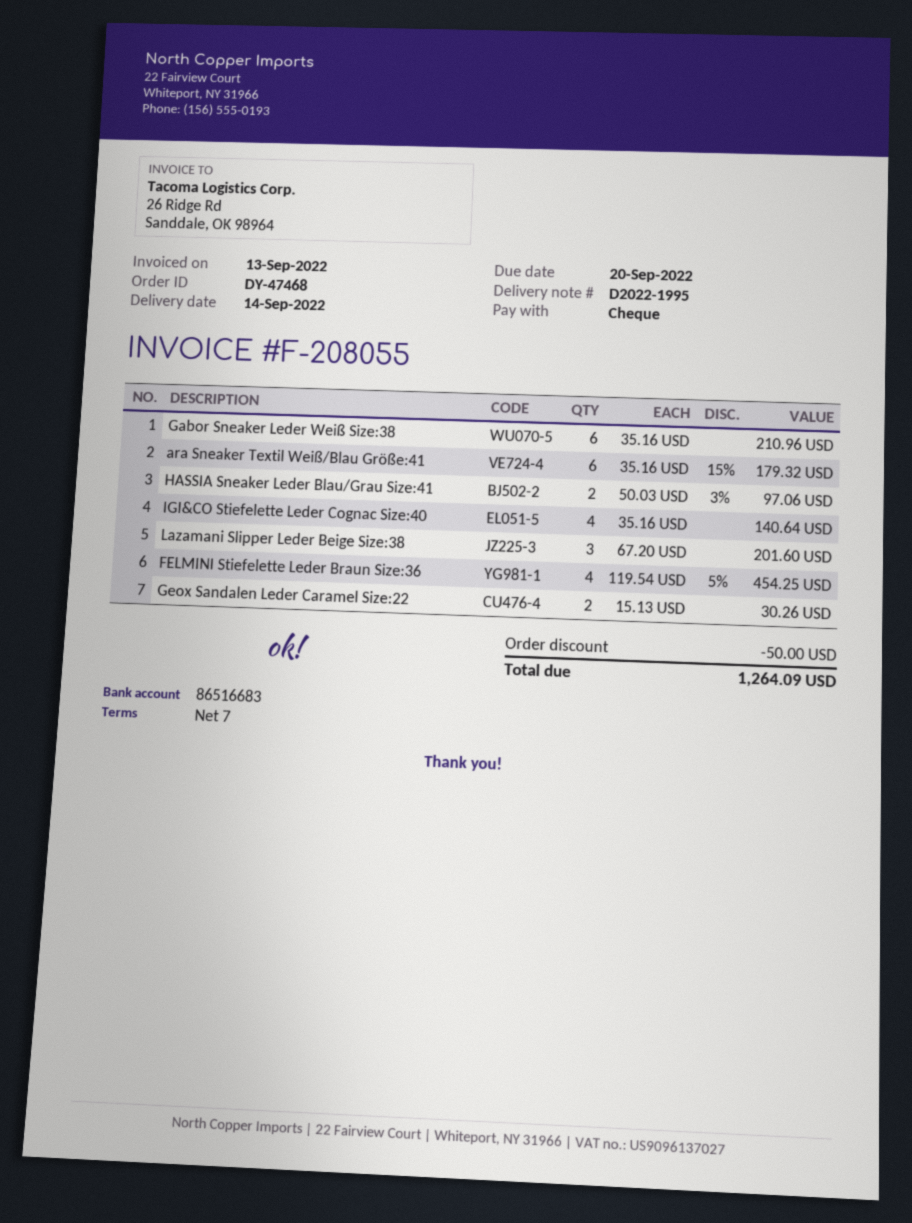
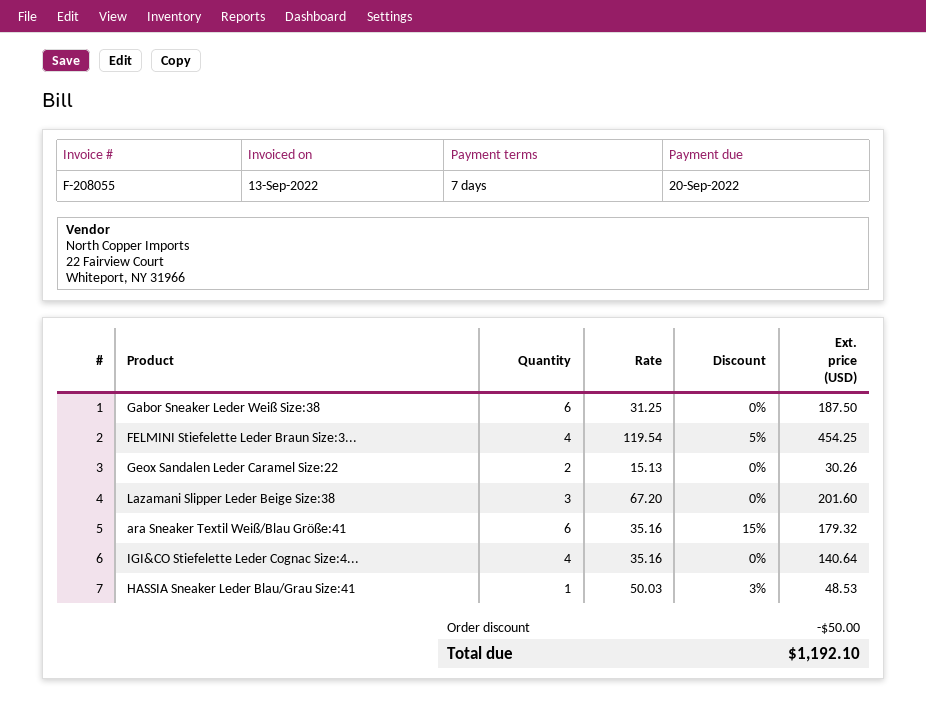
Gabor Sneaker Leder Weiß Size:38: 6 x 35.16 = 210.96 -> 6 x 31.25 = 187.50
HASSIA Sneaker Leder Blau/Grau Size:41: 2 x 50.03 - 3% = 97.06 -> 1 x 50.03 - 3% = 48.53
total: 1264.09 -> 1192.10

